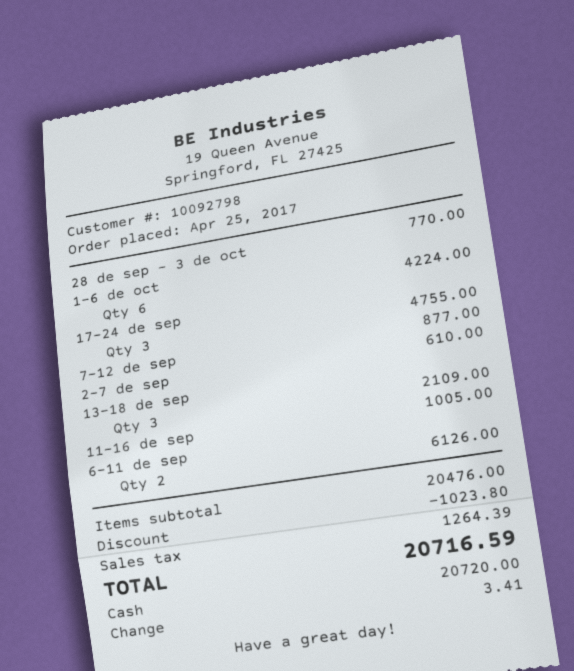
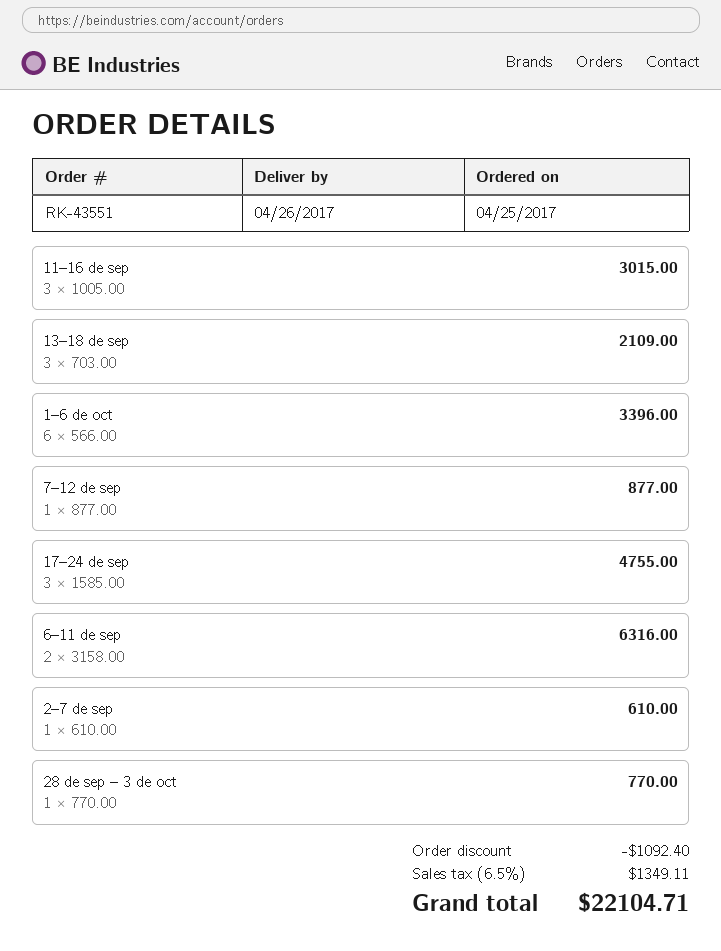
1–6 de oct: 6 for 4224.00 -> 6 for 3396.00
11–16 de sep: 1 for 1005.00 -> 3 for 3015.00
6–11 de sep: 2 for 6126.00 -> 2 for 6316.00
discount: 1023.80 -> 1092.40
tax: 1264.39 -> 1349.11
total: 20716.59 -> 22104.71

